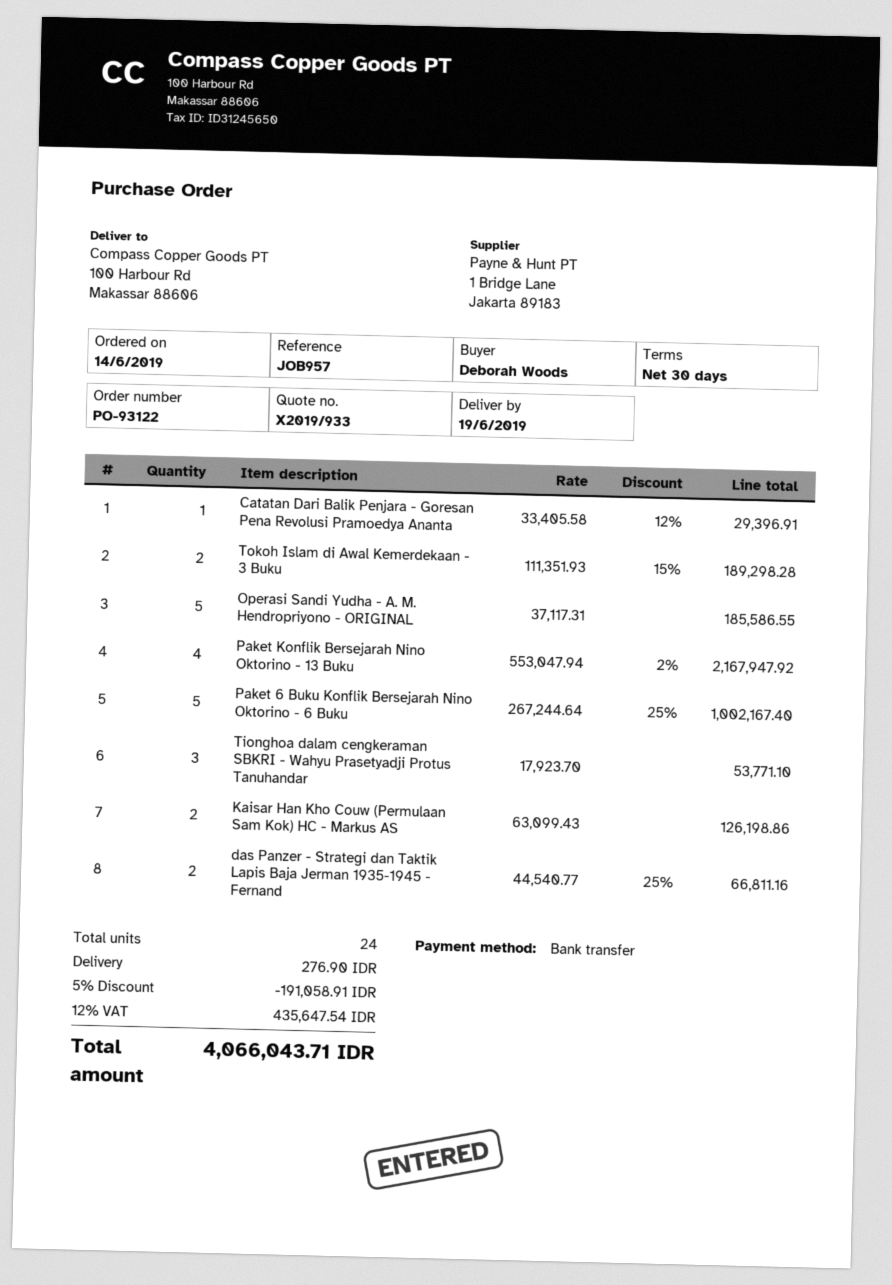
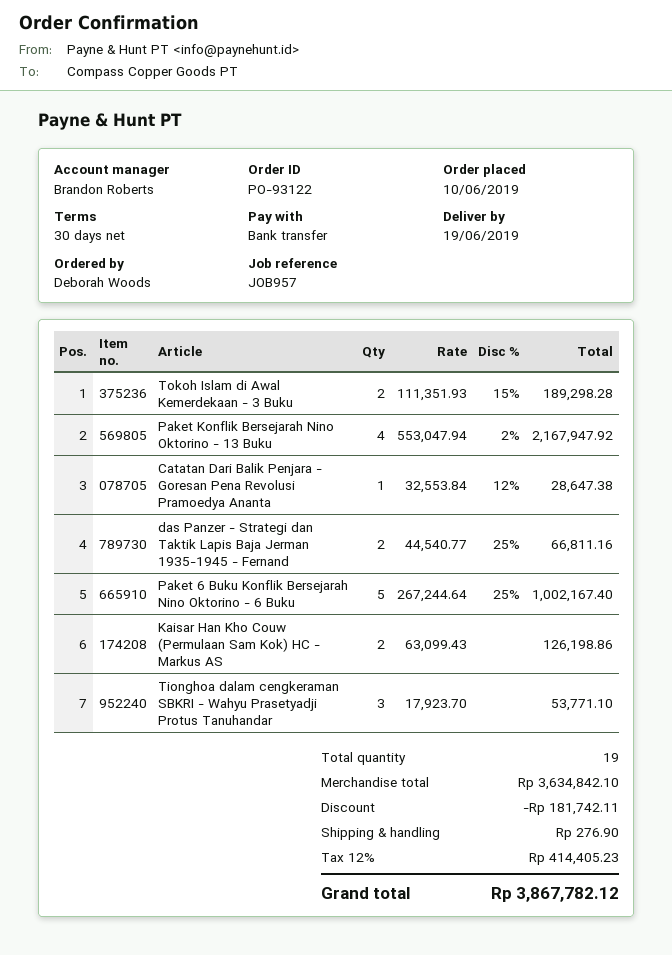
order date: 2019-06-14 -> 2019-06-10
Catatan Dari Balik Penjara - Goresan Pena Revolusi Pramoedya Ananta: 1 x 33405.58 - 12% = 29396.91 -> 1 x 32553.84 - 12% = 28647.38
Operasi Sandi Yudha - A. M. Hendropriyono - ORIGINAL: 5 x 37117.31 = 185586.55 -> none
total quantity: 24 -> 19
discount: 191058.91 -> 181742.11
tax: 12% = 435647.54 -> 12% = 414405.23
total: 4066043.71 -> 3867782.12

